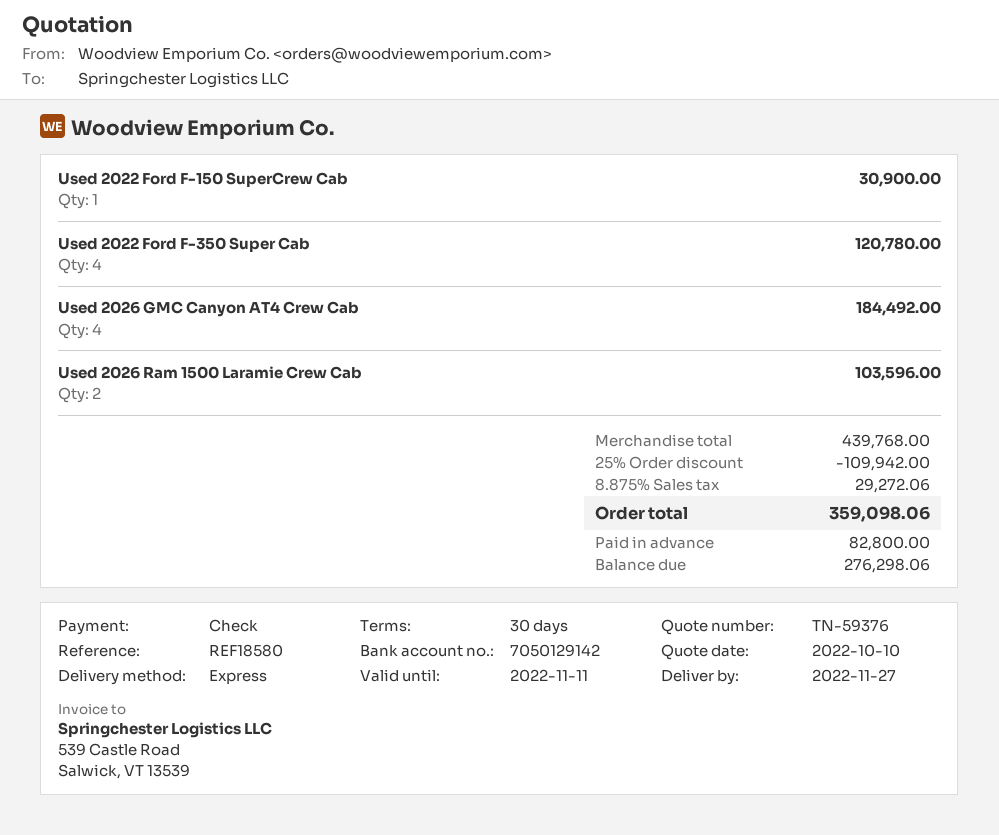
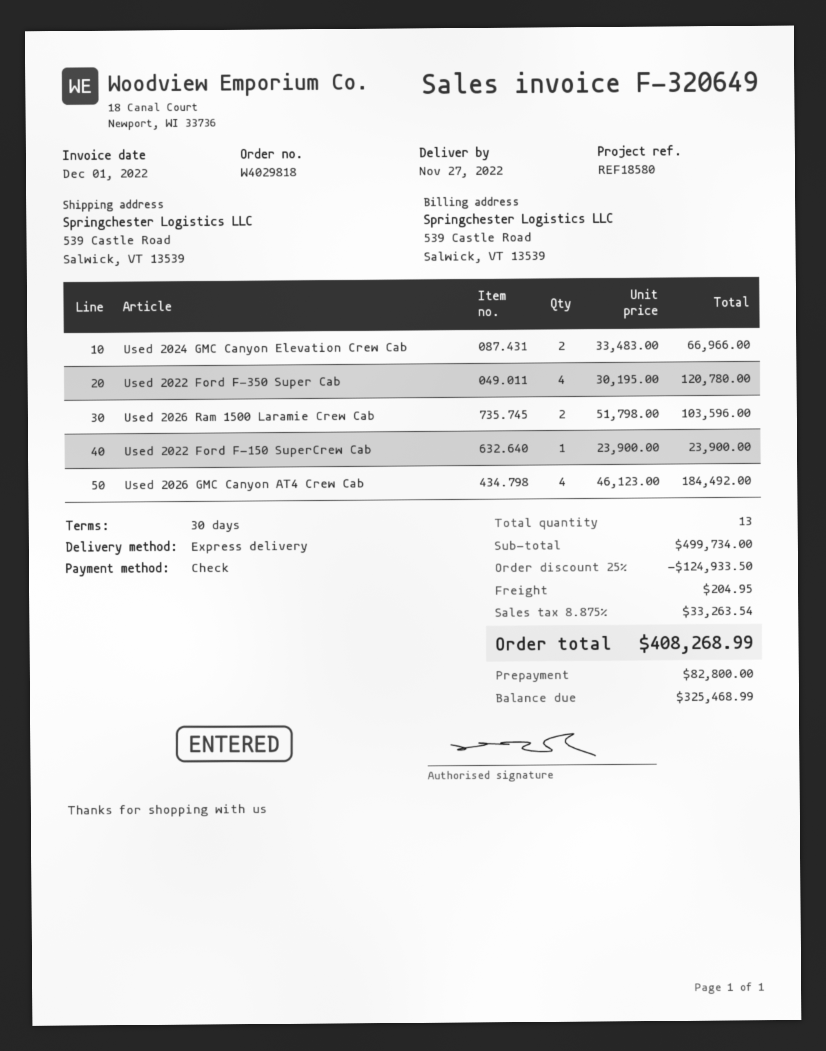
Used 2022 Ford F-150 SuperCrew Cab: 1 for 30900.00 -> 1 for 23900.00
Used 2024 GMC Canyon Elevation Crew Cab: none -> 2 for 66966.00
subtotal: 439768.00 -> 499734.00
discount: 25% = 109942.00 -> 25% = 124933.50
shipping: none -> 204.95
tax: 8.875% = 29272.06 -> 8.875% = 33263.54
total: 359098.06 -> 408268.99
balance: 276298.06 -> 325468.99

